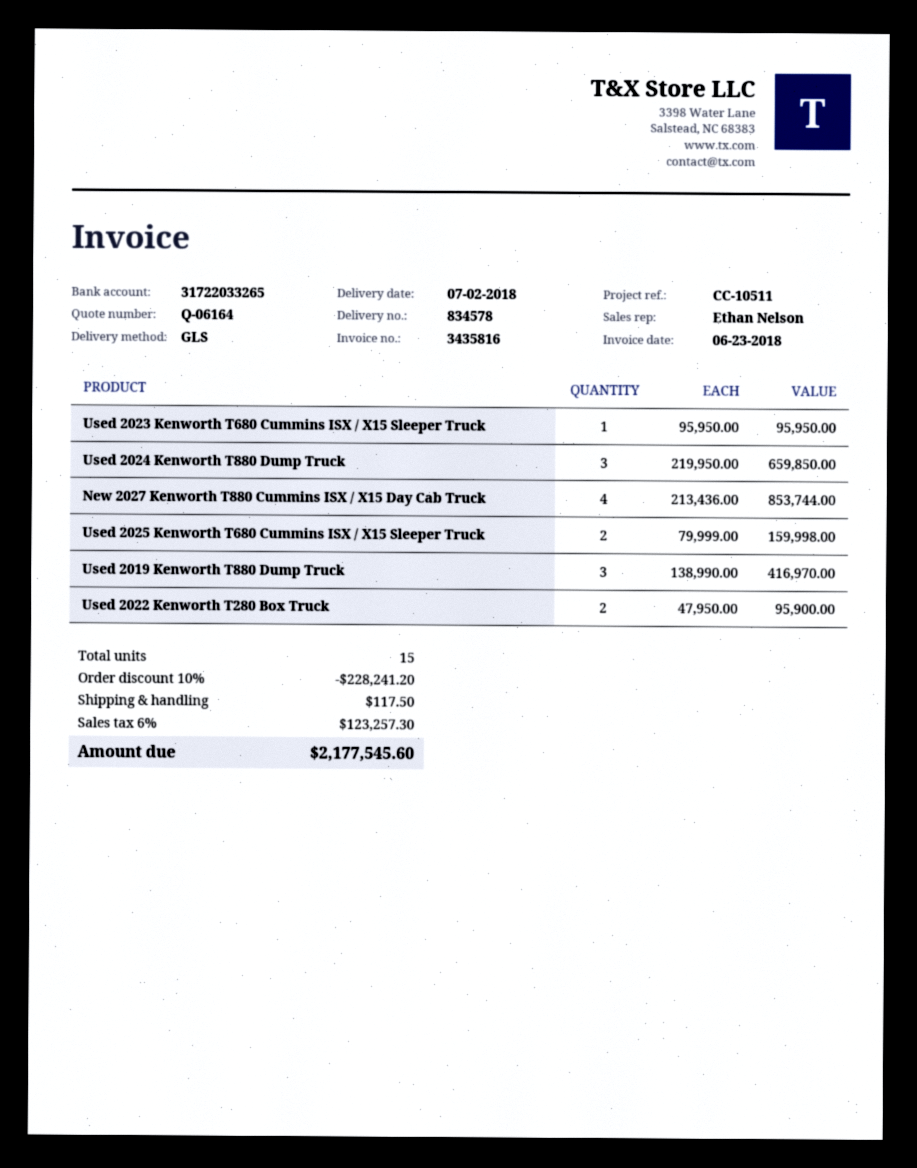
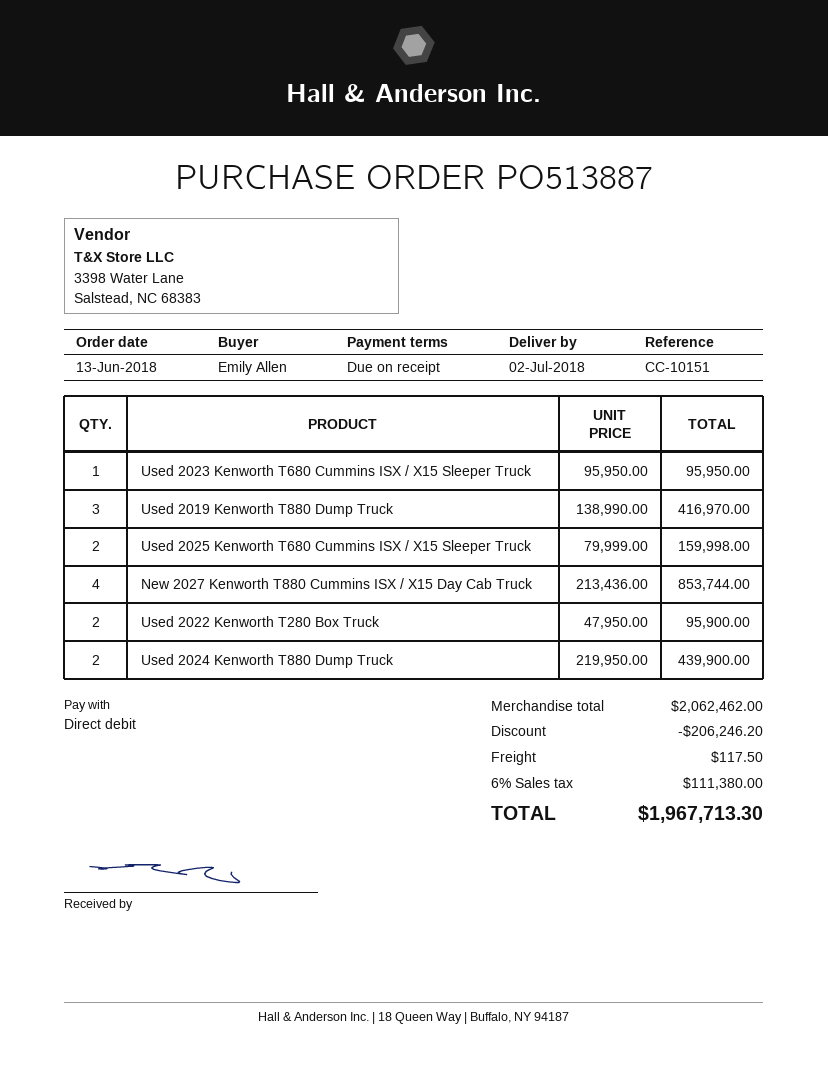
reference: CC-10511 -> CC-10151
Used 2024 Kenworth T880 Dump Truck: 3 x 219950.00 = 659850.00 -> 2 x 219950.00 = 439900.00
discount: 228241.20 -> 206246.20
tax: 6% = 123257.30 -> 6% = 111380.00
total: 2177545.60 -> 1967713.30

